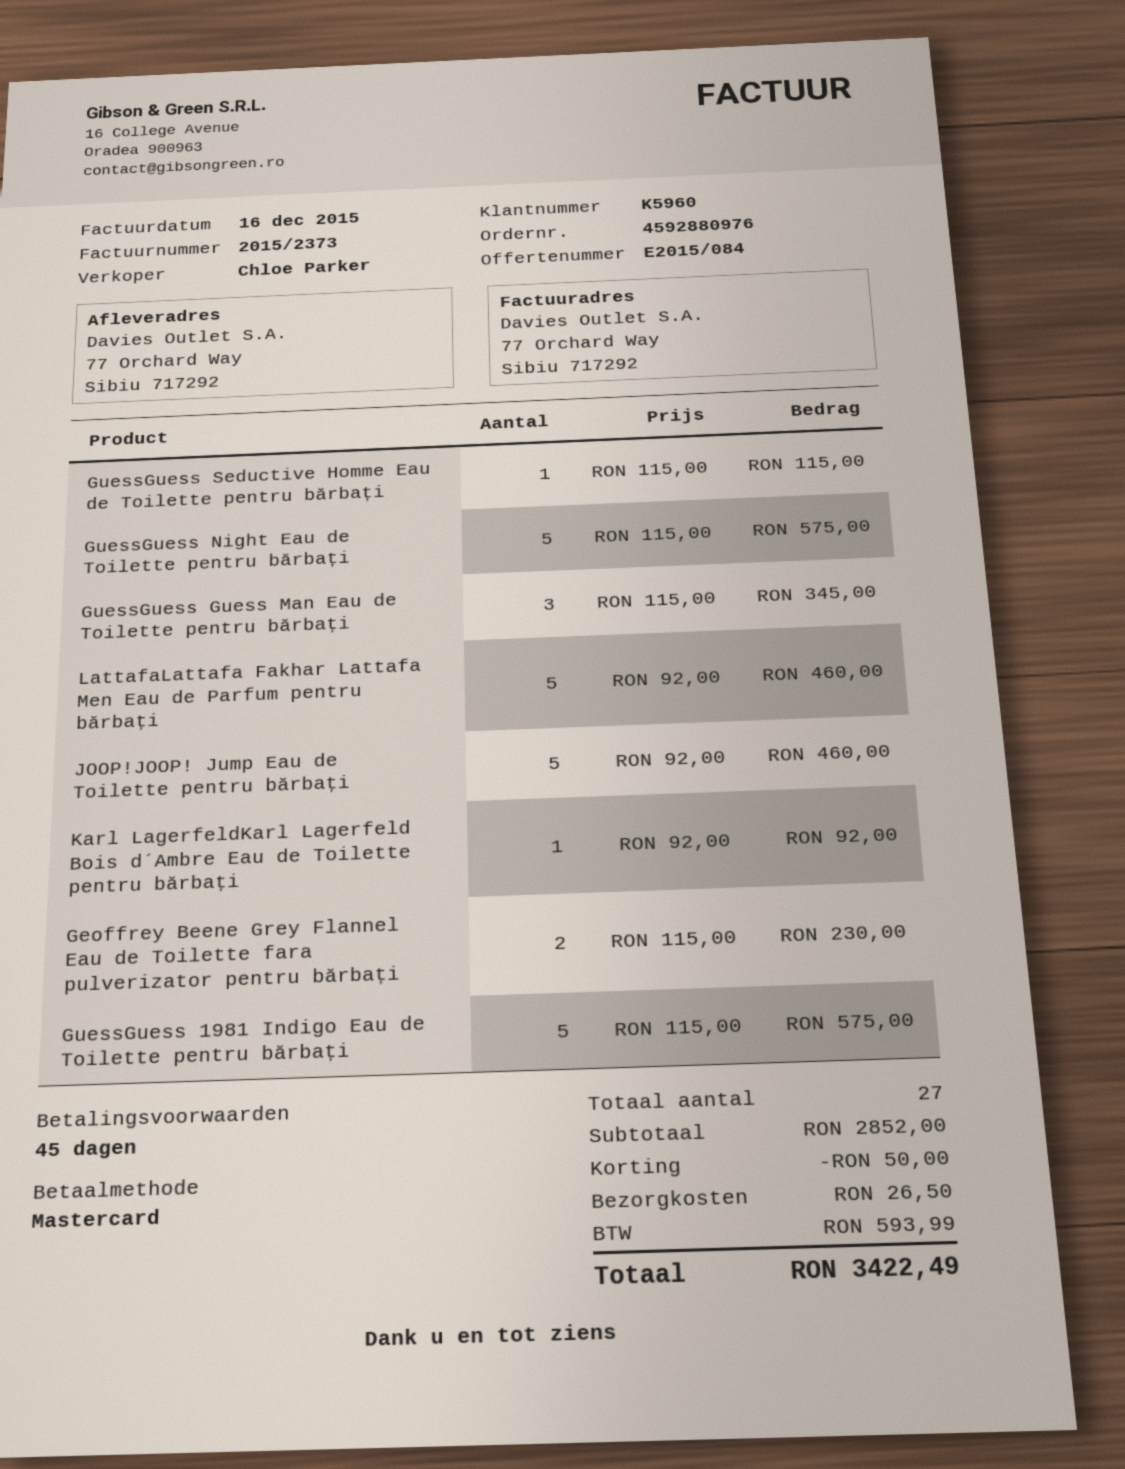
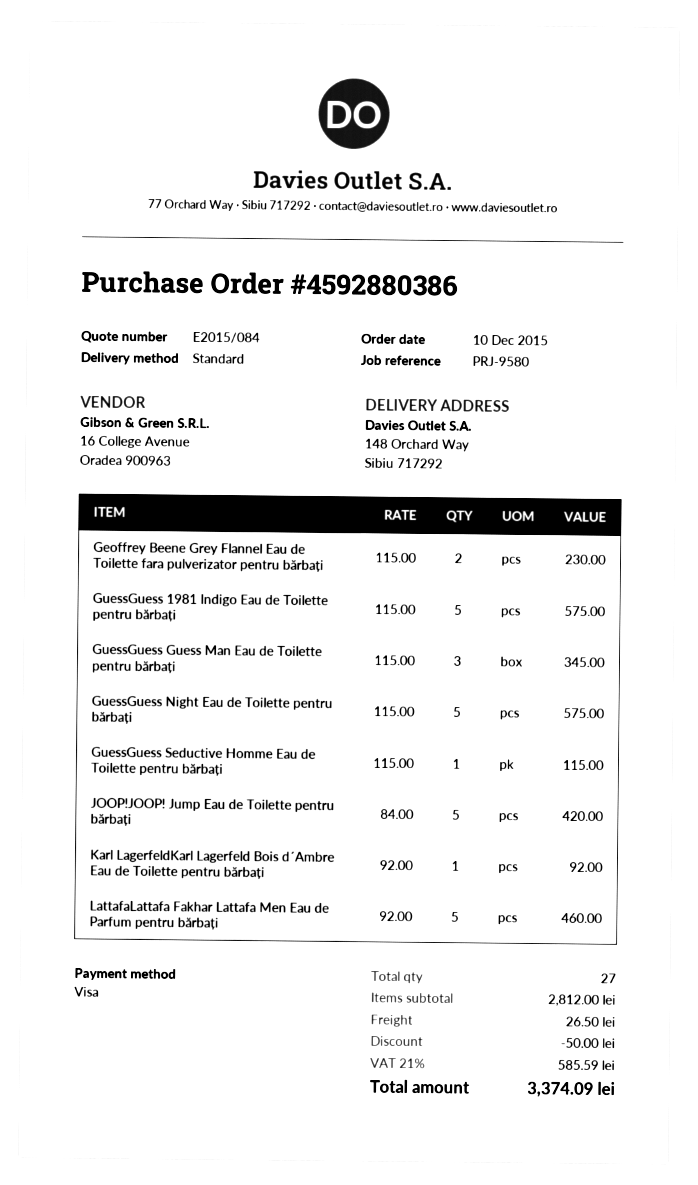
order number: 4592880976 -> 4592880386
payment method: Mastercard -> Visa
ship to: 77 Orchard Way, Sibiu 717292 -> 148 Orchard Way, Sibiu 717292
JOOP!JOOP! Jump Eau de Toilette pentru bărbați: 5 x 92.00 = 460.00 -> 5 x 84.00 = 420.00
subtotal: 2852.00 -> 2812.00
tax: 593.99 -> 585.59
total: 3422.49 -> 3374.09

